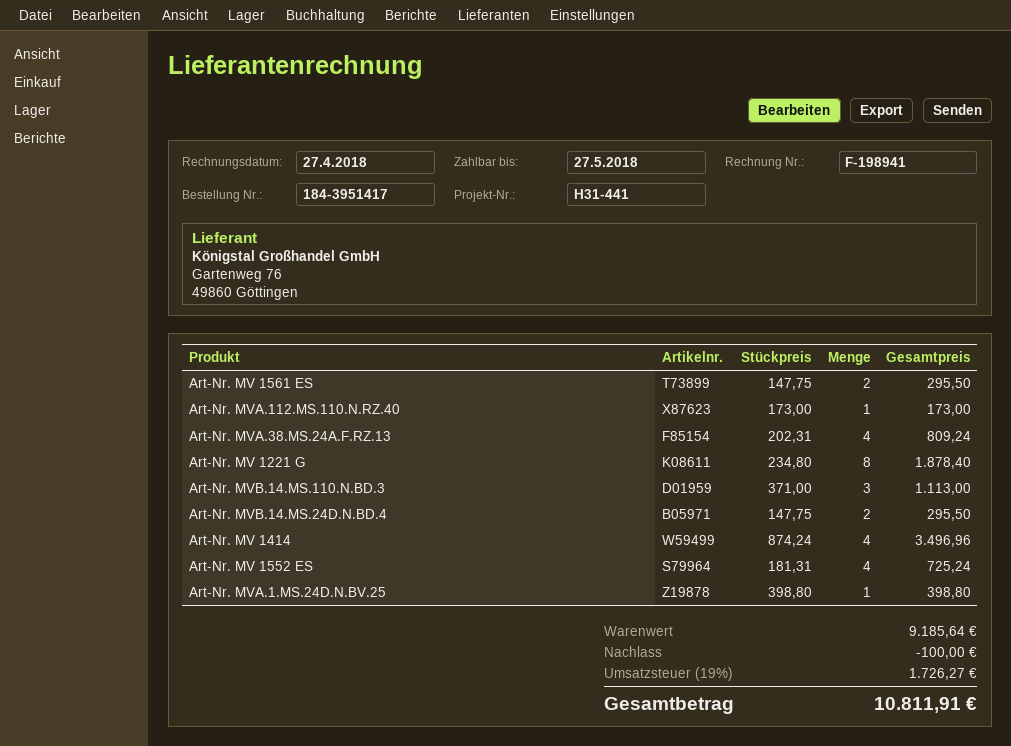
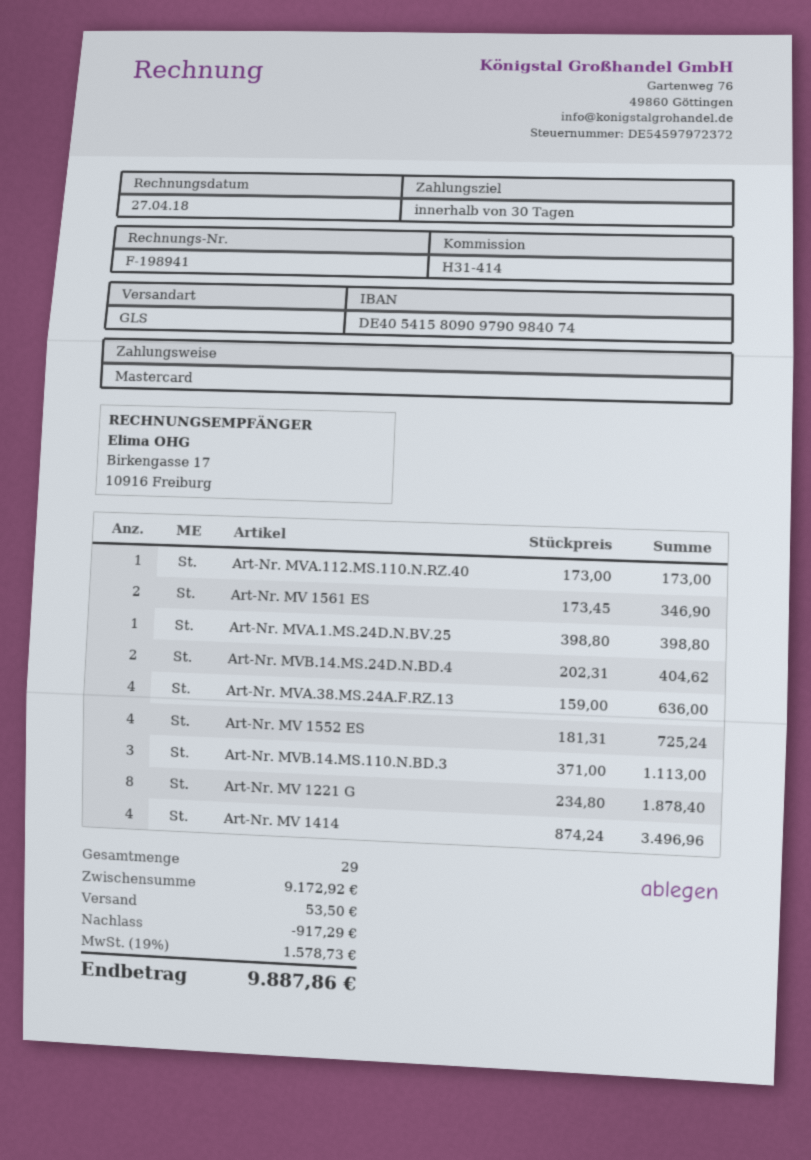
reference: H31-441 -> H31-414
Art-Nr. MV 1561 ES: 2 x 147.75 = 295.50 -> 2 x 173.45 = 346.90
Art-Nr. MVA.38.MS.24A.F.RZ.13: 4 x 202.31 = 809.24 -> 4 x 159.00 = 636.00
Art-Nr. MVB.14.MS.24D.N.BD.4: 2 x 147.75 = 295.50 -> 2 x 202.31 = 404.62
subtotal: 9185.64 -> 9172.92
discount: 100.00 -> 917.29
shipping: none -> 53.50
tax: 19% = 1726.27 -> 19% = 1578.73
total: 10811.91 -> 9887.86

